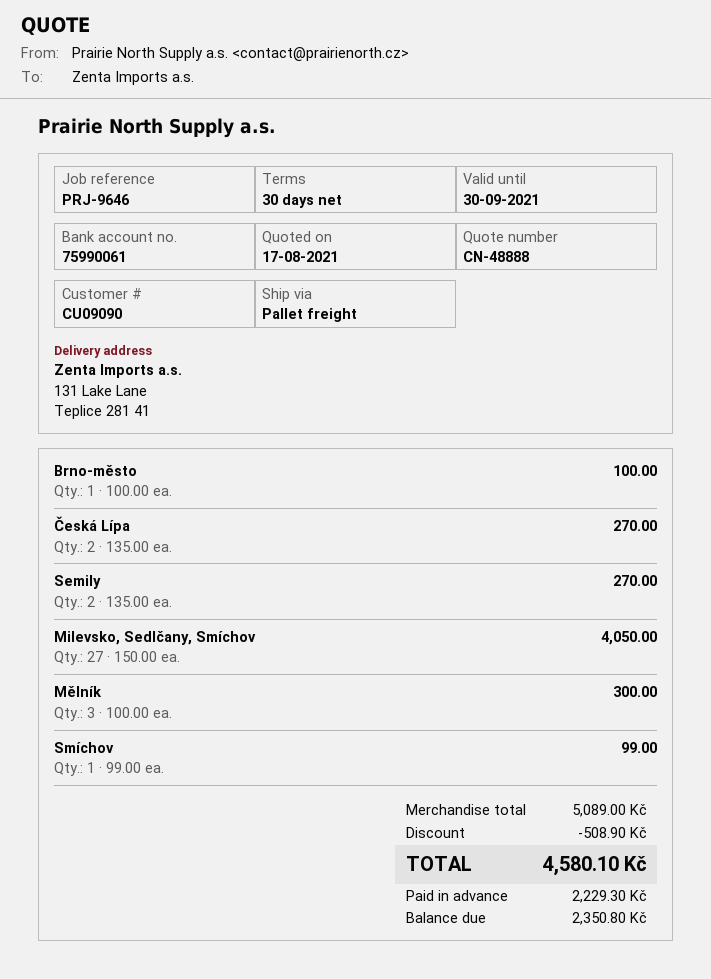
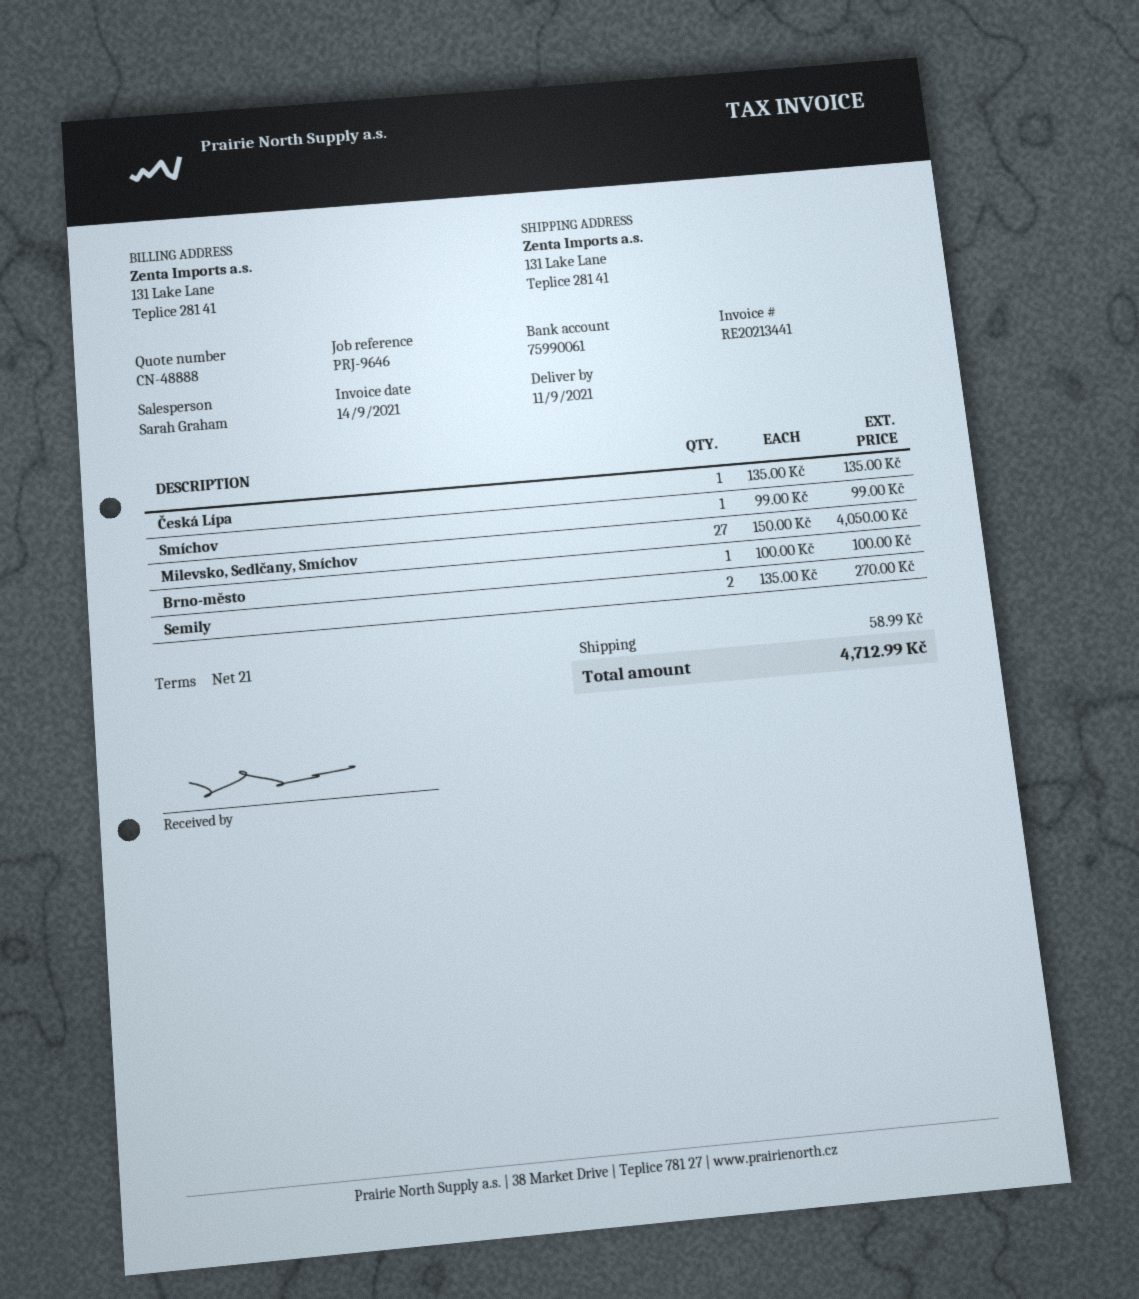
payment terms: 30 days -> 21 days
Česká Lípa: 2 x 135.00 = 270.00 -> 1 x 135.00 = 135.00
Mělník: 3 x 100.00 = 300.00 -> none
discount: 508.90 -> none
shipping: none -> 58.99
total: 4580.10 -> 4712.99

